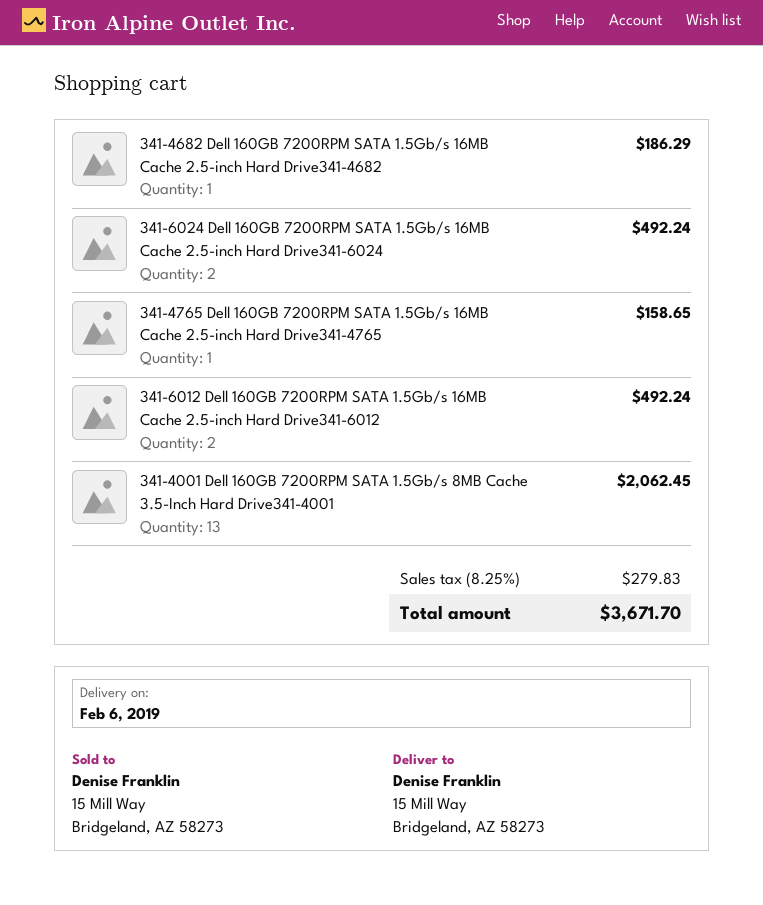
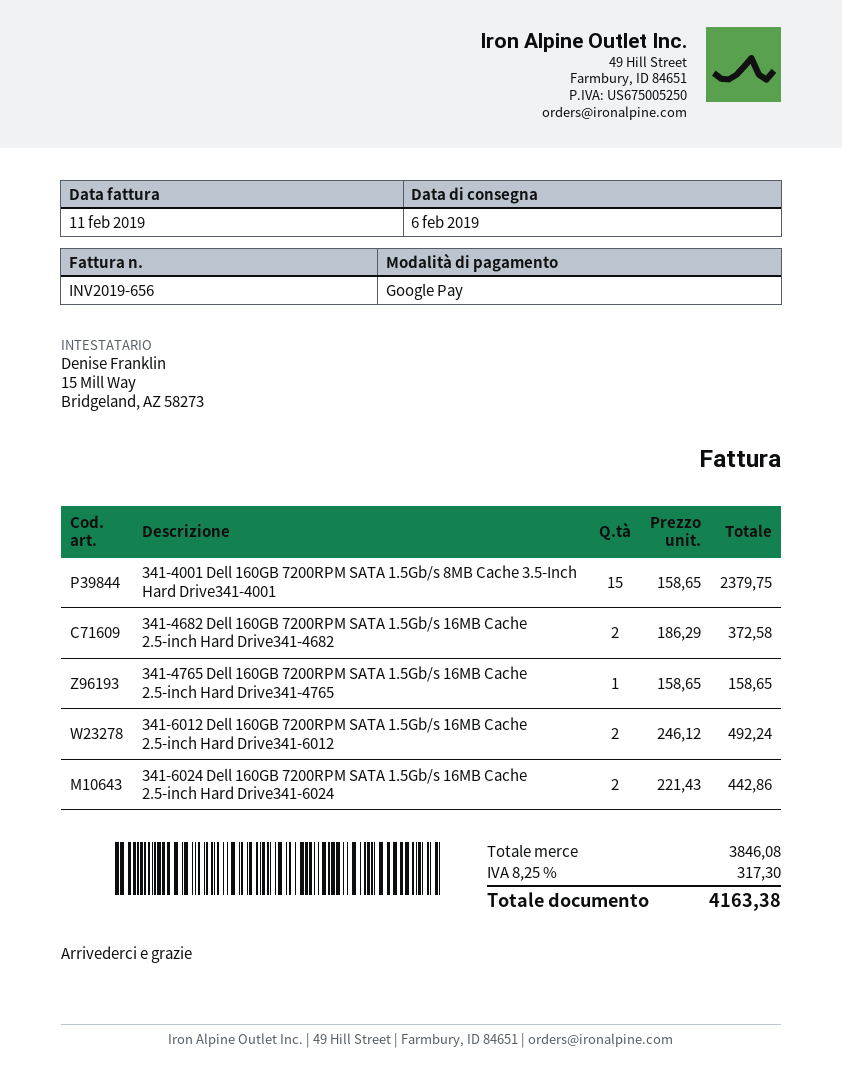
341-4682 Dell 160GB 7200RPM SATA 1.5Gb/s 16MB Cache 2.5-inch Hard Drive341-4682: 1 for 186.29 -> 2 for 372.58
341-6024 Dell 160GB 7200RPM SATA 1.5Gb/s 16MB Cache 2.5-inch Hard Drive341-6024: 2 for 492.24 -> 2 for 442.86
341-4001 Dell 160GB 7200RPM SATA 1.5Gb/s 8MB Cache 3.5-Inch Hard Drive341-4001: 13 for 2062.45 -> 15 for 2379.75
tax: 8.25% = 279.83 -> 8.25% = 317.30
total: 3671.70 -> 4163.38

